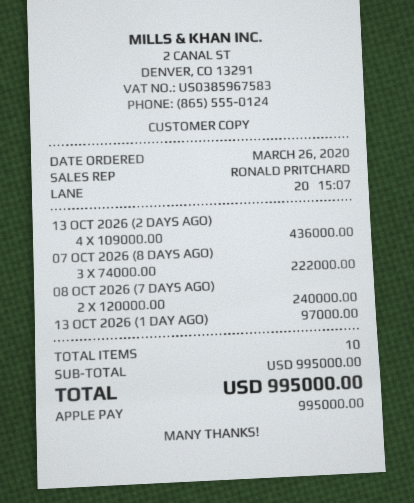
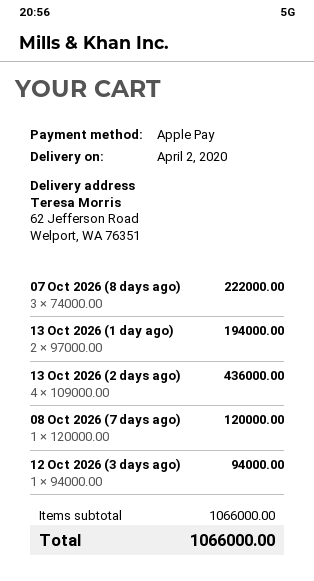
08 OCT 2026 (7 DAYS AGO): 2 x 120000.00 = 240000.00 -> 1 x 120000.00 = 120000.00
13 OCT 2026 (1 DAY AGO): 1 x 97000.00 = 97000.00 -> 2 x 97000.00 = 194000.00
12 Oct 2026 (3 days ago): none -> 1 x 94000.00 = 94000.00
subtotal: 995000.00 -> 1066000.00
total: 995000.00 -> 1066000.00

